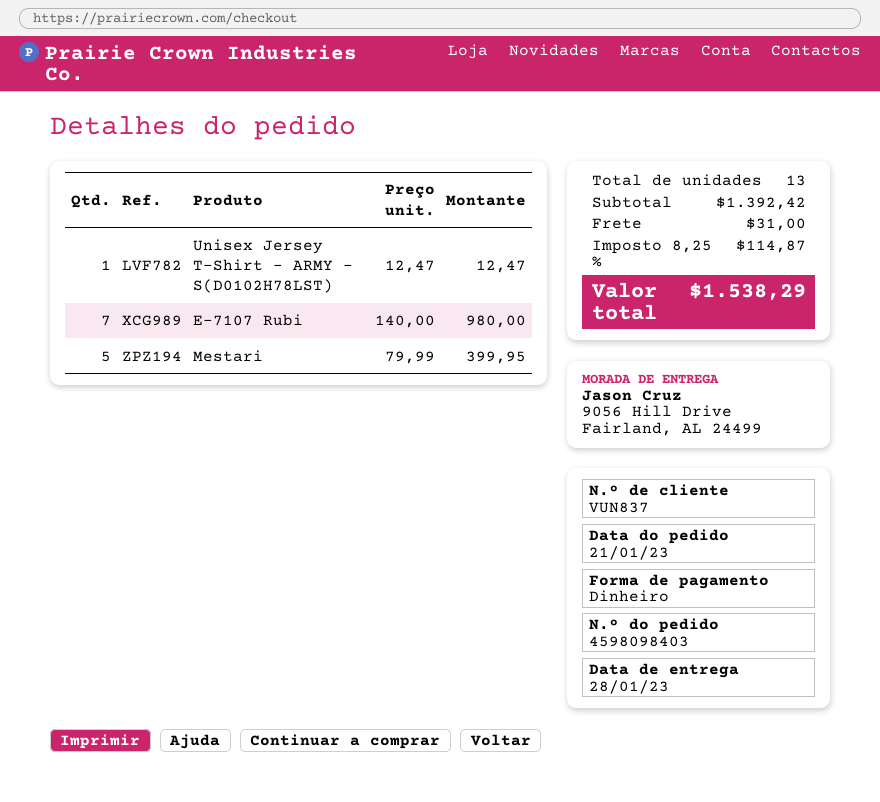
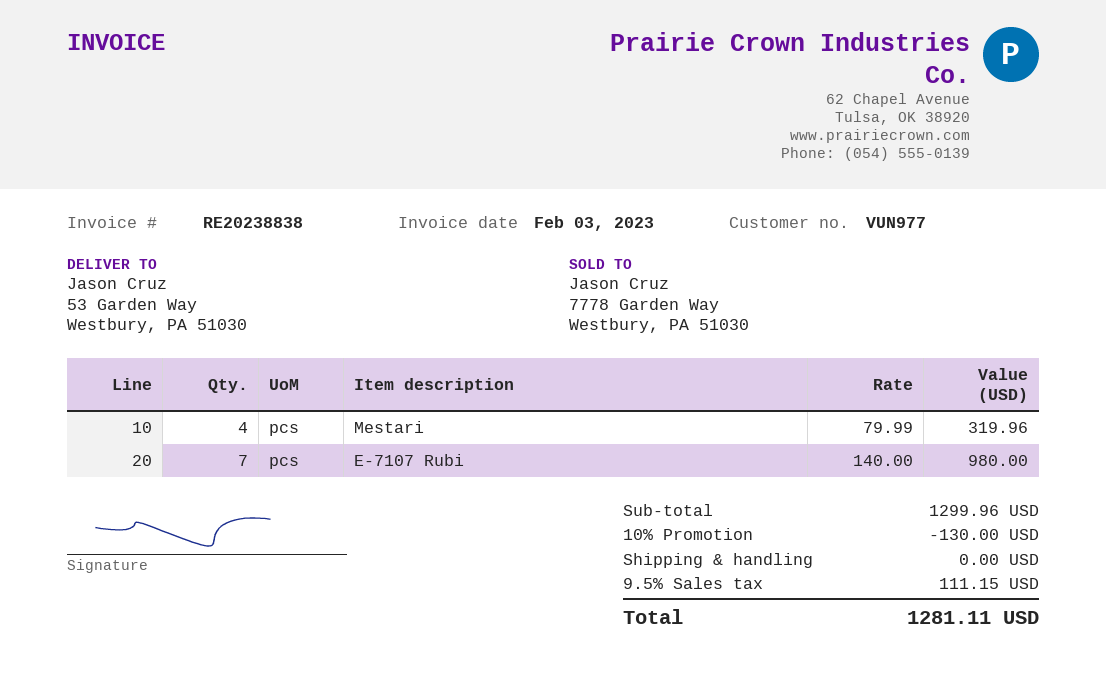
customer number: VUN837 -> VUN977
ship to: 9056 Hill Drive, Fairland, AL 24499 -> 53 Garden Way, Westbury, PA 51030
Unisex Jersey T-Shirt - ARMY - S(D0102H78LST): 1 x 12.47 = 12.47 -> none
Mestari: 5 x 79.99 = 399.95 -> 4 x 79.99 = 319.96
subtotal: 1392.42 -> 1299.96
discount: none -> 10% = 130.00
shipping: 31.00 -> 0.00
tax: 8.25% = 114.87 -> 9.5% = 111.15
total: 1538.29 -> 1281.11

